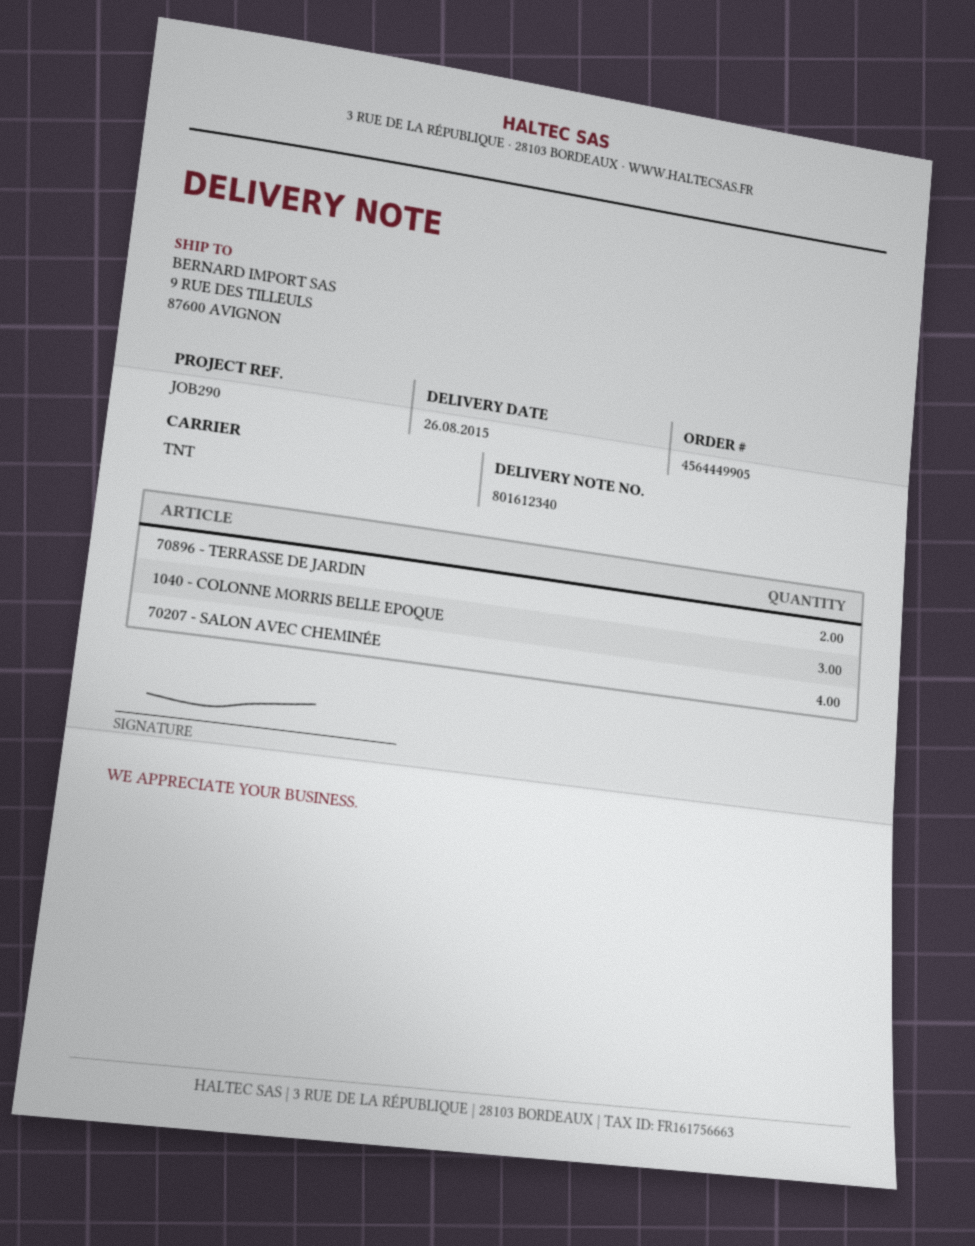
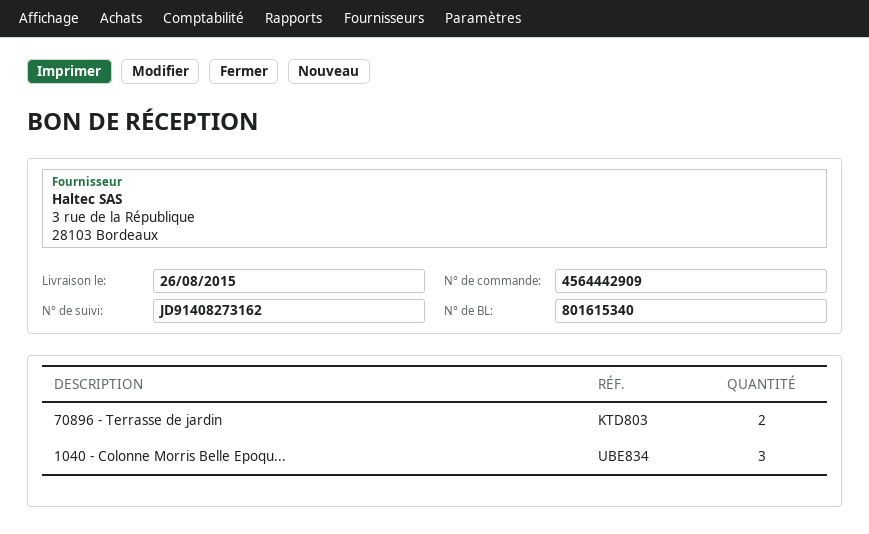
order number: 4564449905 -> 4564442909
delivery note number: 801612340 -> 801615340
70207 - SALON AVEC CHEMINÉE: 4 -> none

